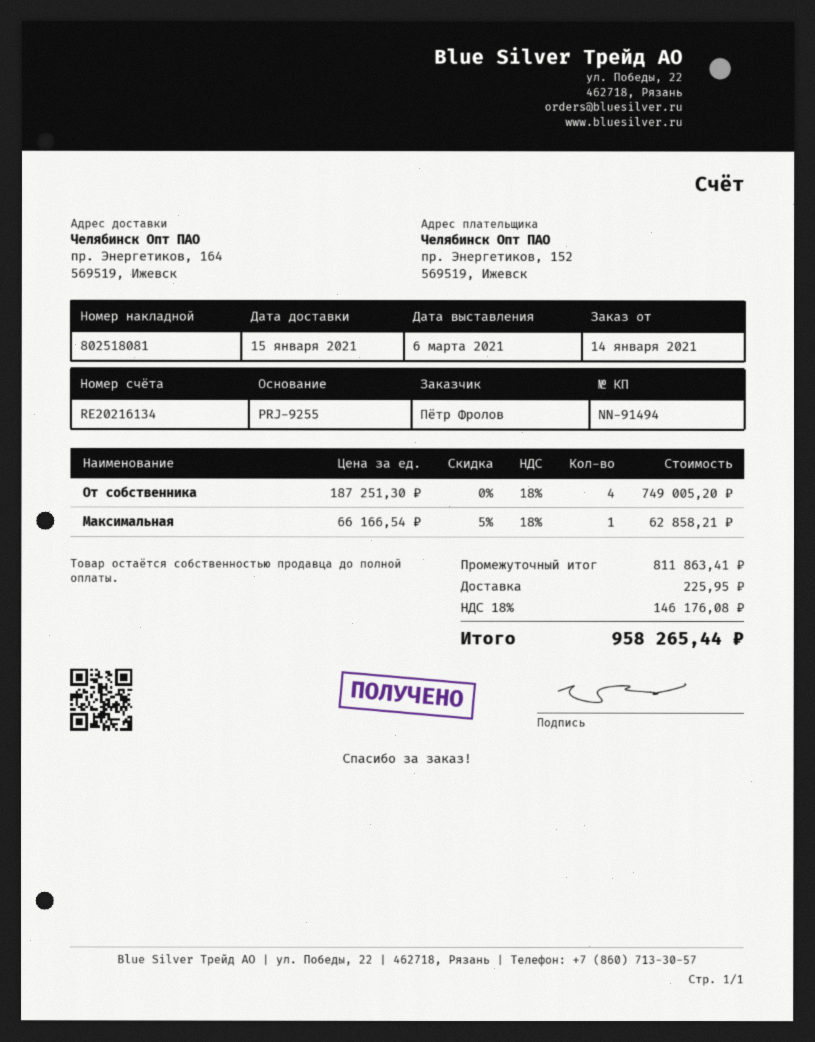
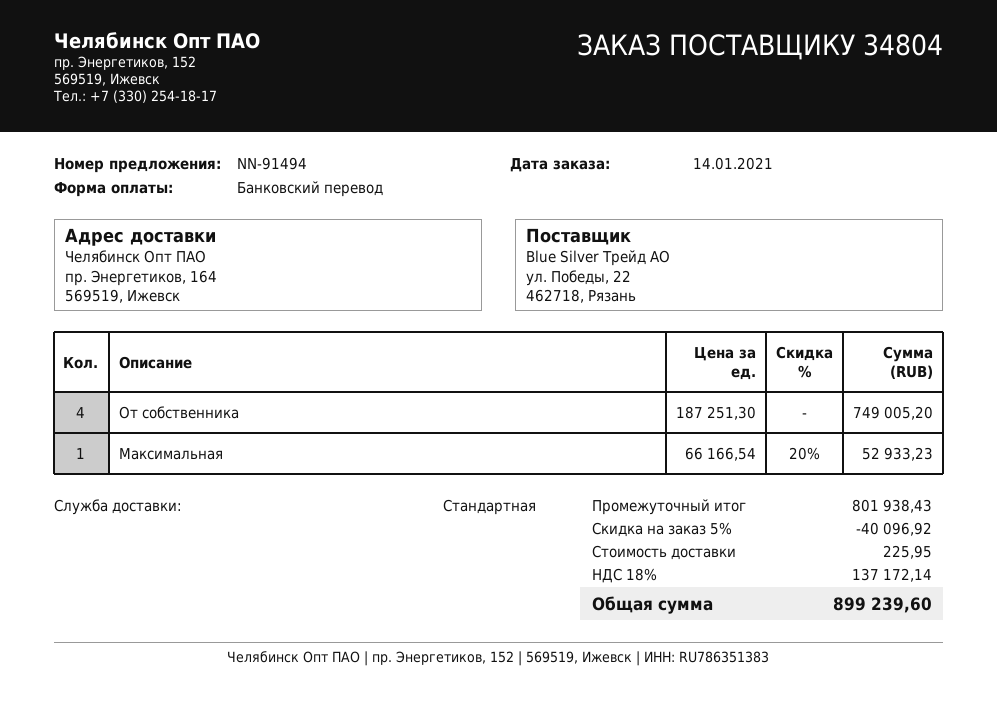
Максимальная: 1 x 66166.54 - 5% = 62858.21 -> 1 x 66166.54 - 20% = 52933.23
subtotal: 811863.41 -> 801938.43
discount: none -> 5% = 40096.92
tax: 18% = 146176.08 -> 18% = 137172.14
total: 958265.44 -> 899239.60

